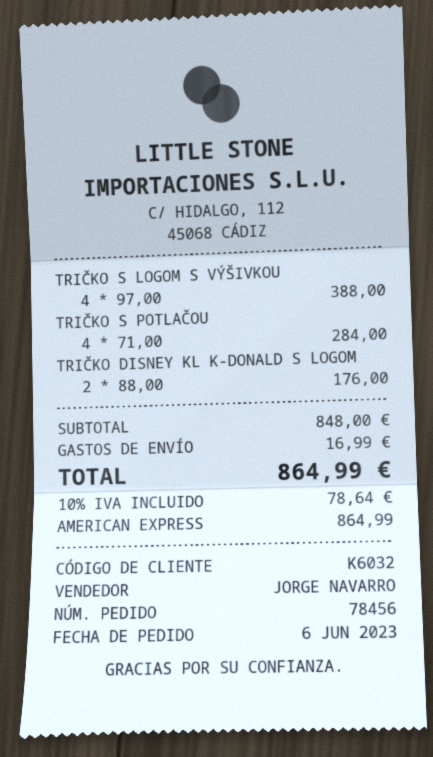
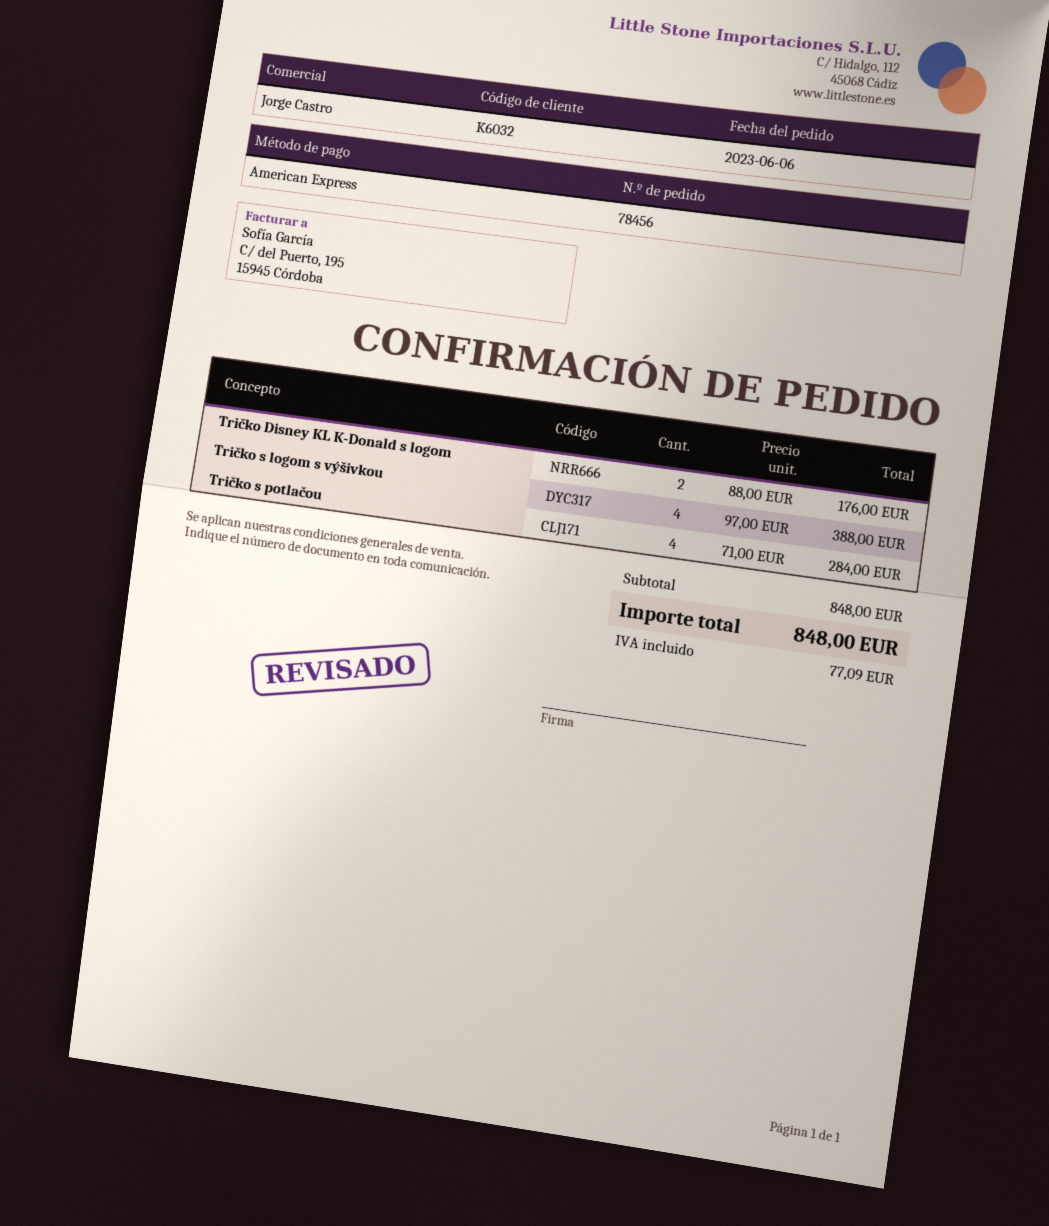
sales rep: JORGE NAVARRO -> Jorge Castro
shipping: 16.99 -> none
tax: 78.64 -> 77.09
total: 864.99 -> 848.00

